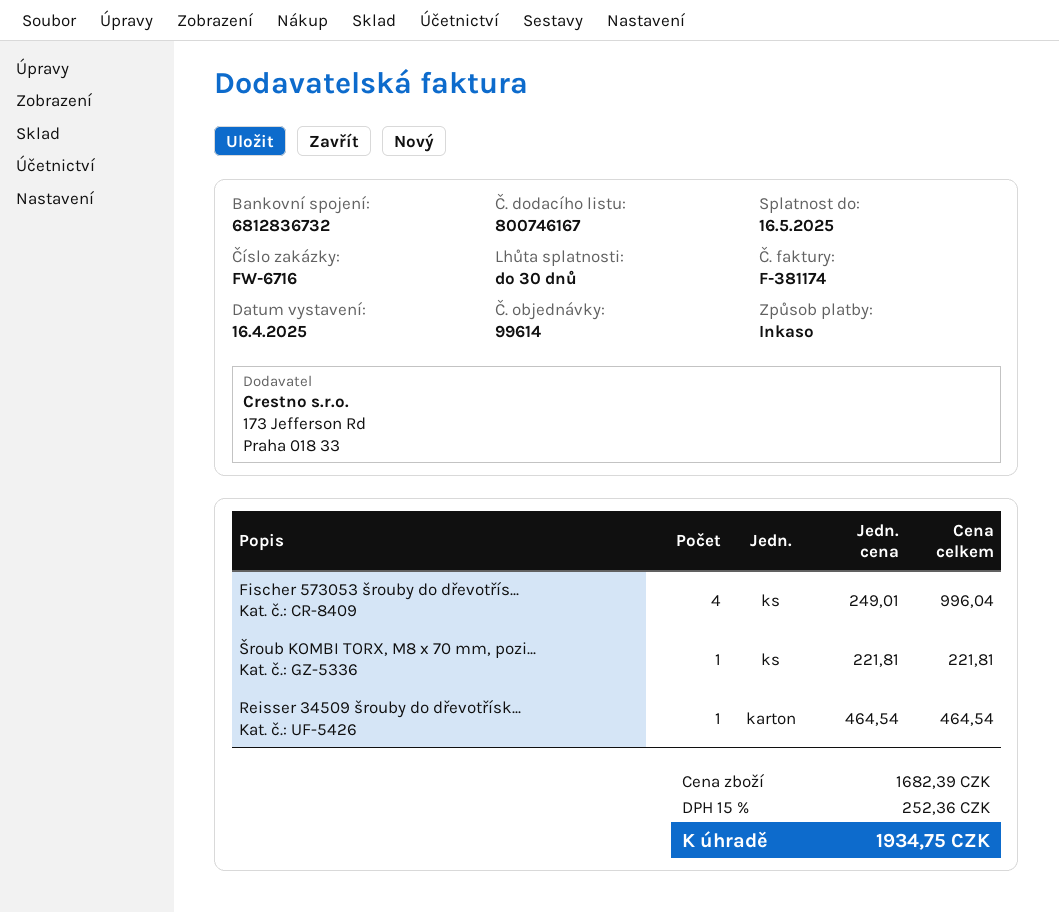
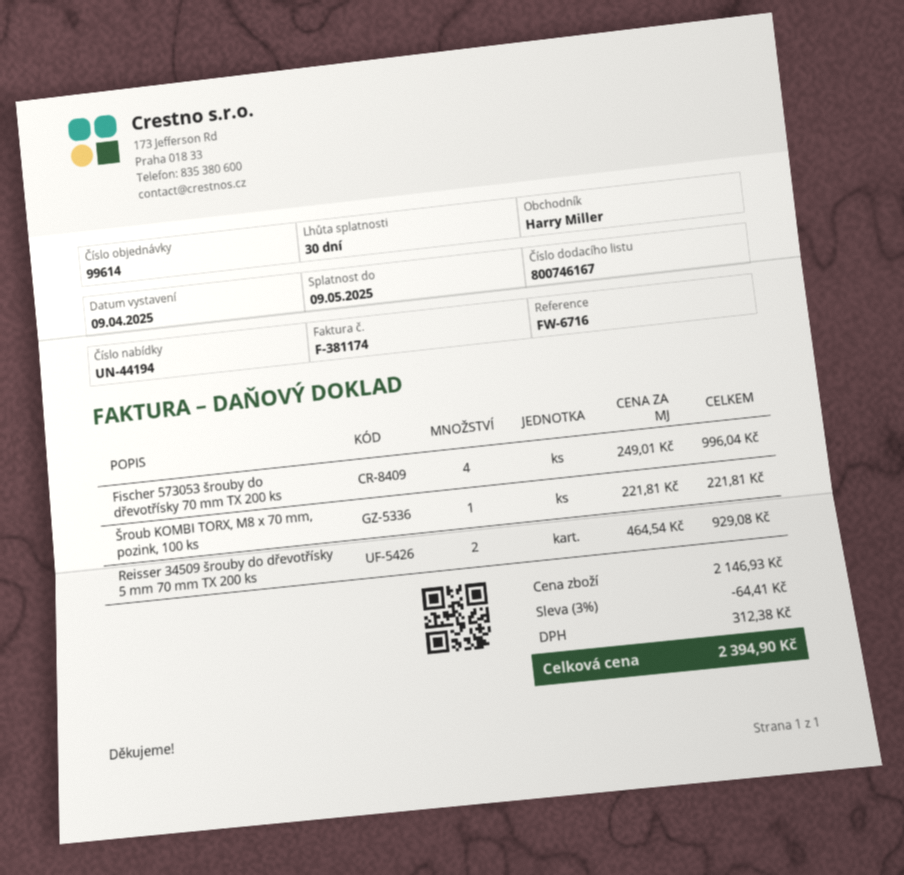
invoice date: 2025-04-16 -> 2025-04-09
due date: 2025-05-16 -> 2025-05-09
Reisser 34509 šrouby do dřevotřísk...: 1 x 464.54 = 464.54 -> 2 x 464.54 = 929.08
subtotal: 1682.39 -> 2146.93
discount: none -> 3% = 64.41
tax: 252.36 -> 312.38
total: 1934.75 -> 2394.90

